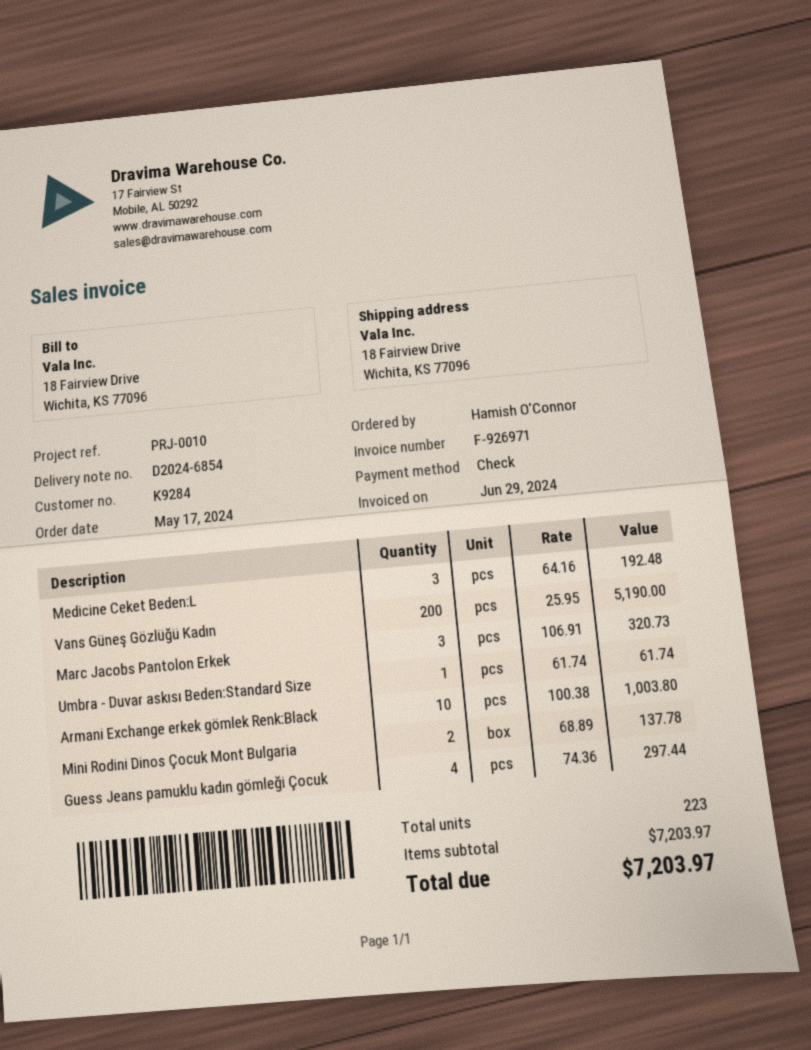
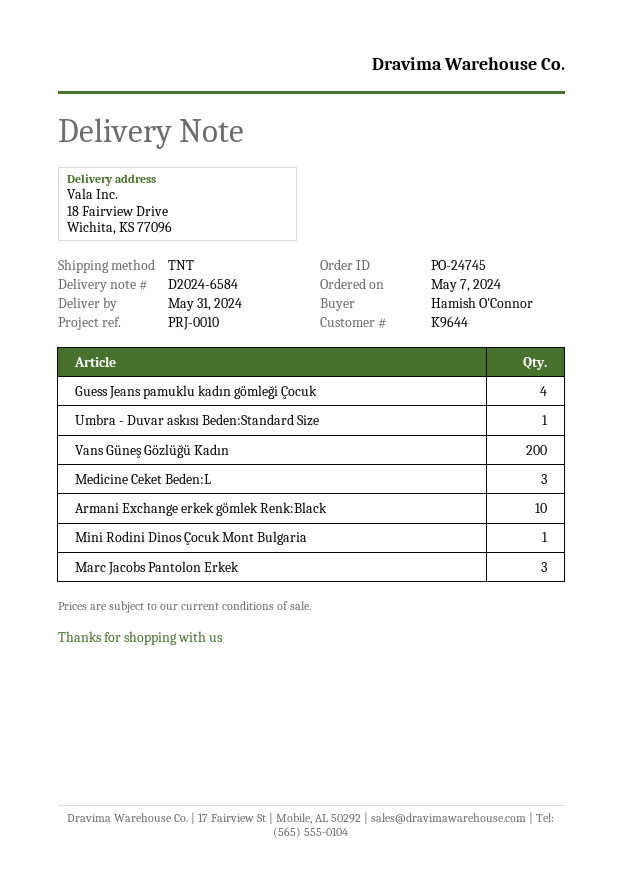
order date: 2024-05-17 -> 2024-05-07
delivery note number: D2024-6854 -> D2024-6584
customer number: K9284 -> K9644
Mini Rodini Dinos Çocuk Mont Bulgaria: 2 -> 1

